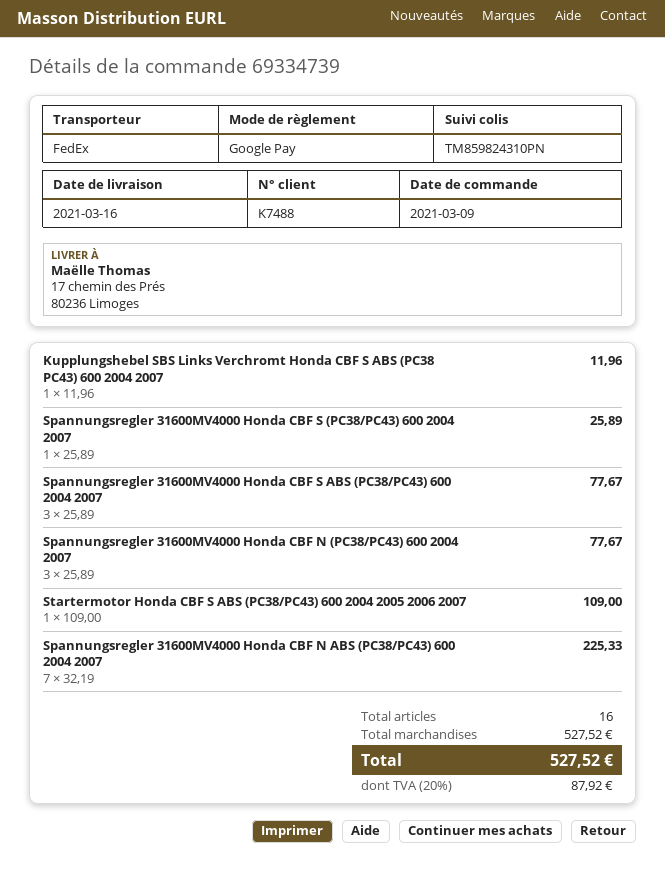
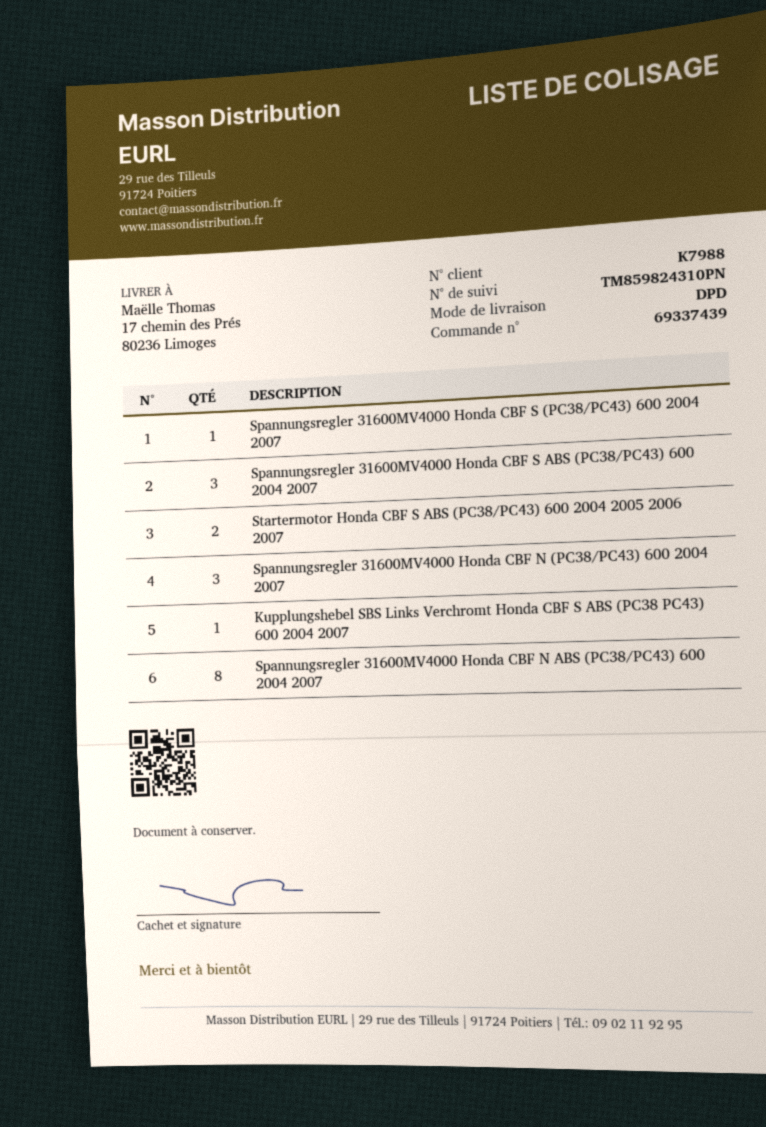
order number: 69334739 -> 69337439
customer number: K7488 -> K7988
shipping method: FedEx -> DPD
Startermotor Honda CBF S ABS (PC38/PC43) 600 2004 2005 2006 2007: 1 -> 2
Spannungsregler 31600MV4000 Honda CBF N ABS (PC38/PC43) 600 2004 2007: 7 -> 8

